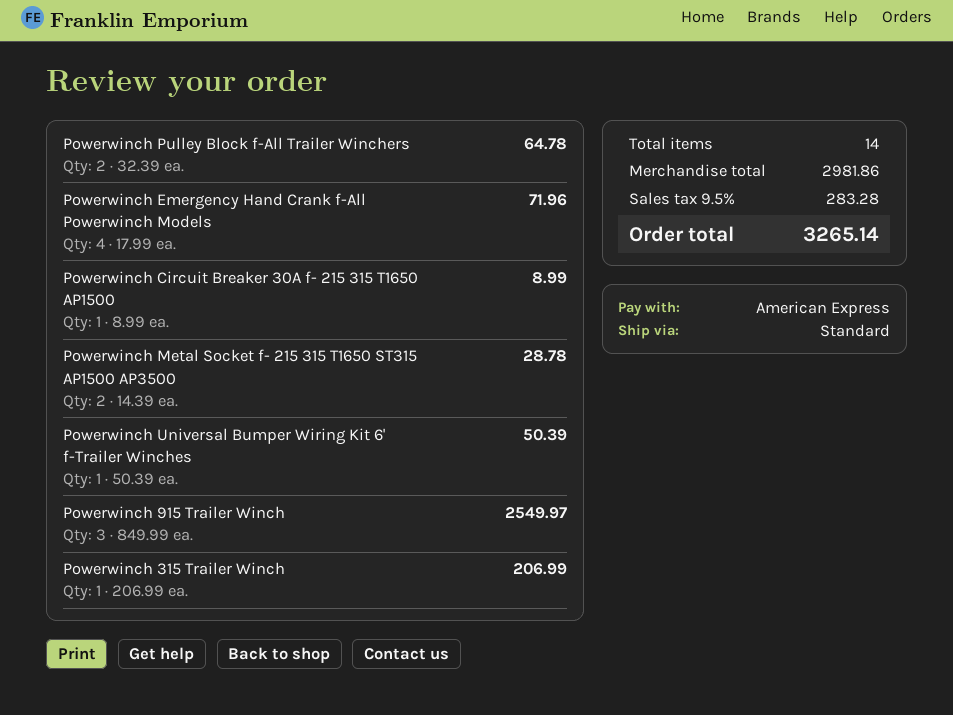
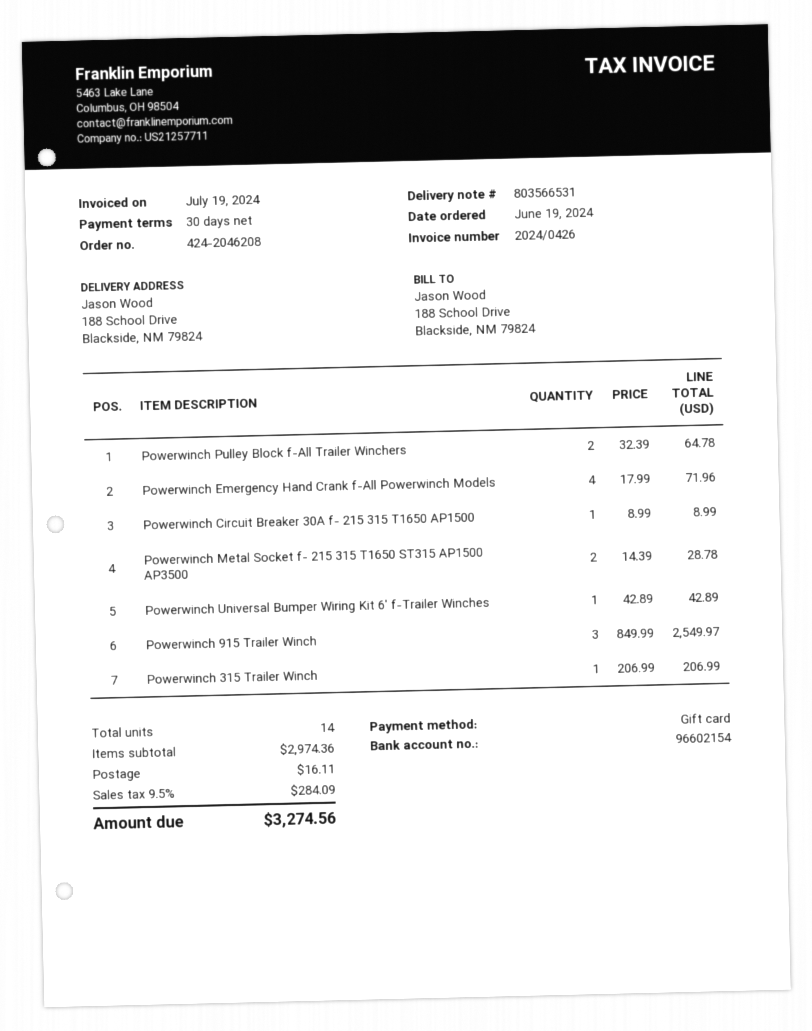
payment method: American Express -> gift card
Powerwinch Universal Bumper Wiring Kit 6' f-Trailer Winches: 1 x 50.39 = 50.39 -> 1 x 42.89 = 42.89
subtotal: 2981.86 -> 2974.36
shipping: none -> 16.11
tax: 9.5% = 283.28 -> 9.5% = 284.09
total: 3265.14 -> 3274.56

